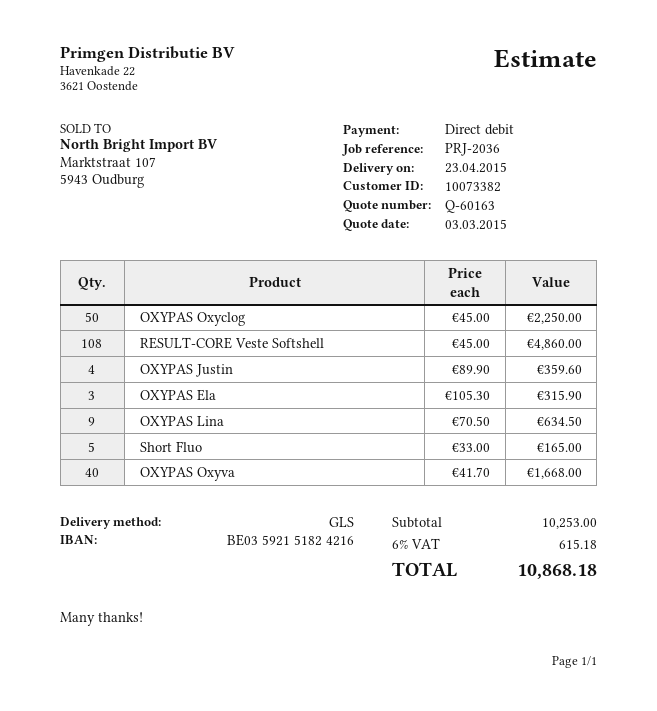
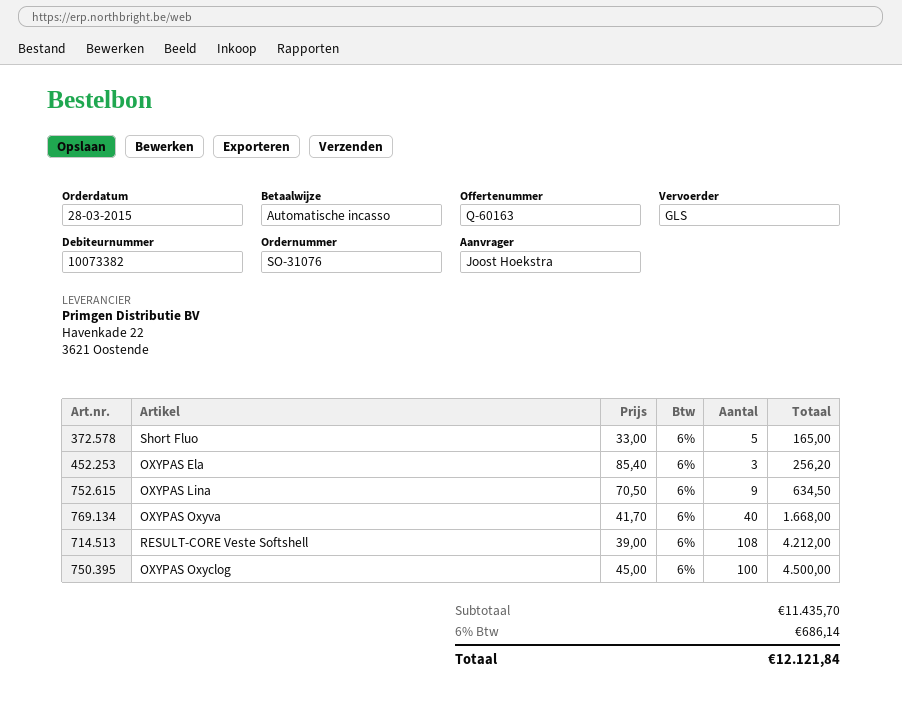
OXYPAS Oxyclog: 50 x 45.00 = 2250.00 -> 100 x 45.00 = 4500.00
RESULT-CORE Veste Softshell: 108 x 45.00 = 4860.00 -> 108 x 39.00 = 4212.00
OXYPAS Justin: 4 x 89.90 = 359.60 -> none
OXYPAS Ela: 3 x 105.30 = 315.90 -> 3 x 85.40 = 256.20
subtotal: 10253.00 -> 11435.70
tax: 6% = 615.18 -> 6% = 686.14
total: 10868.18 -> 12121.84

